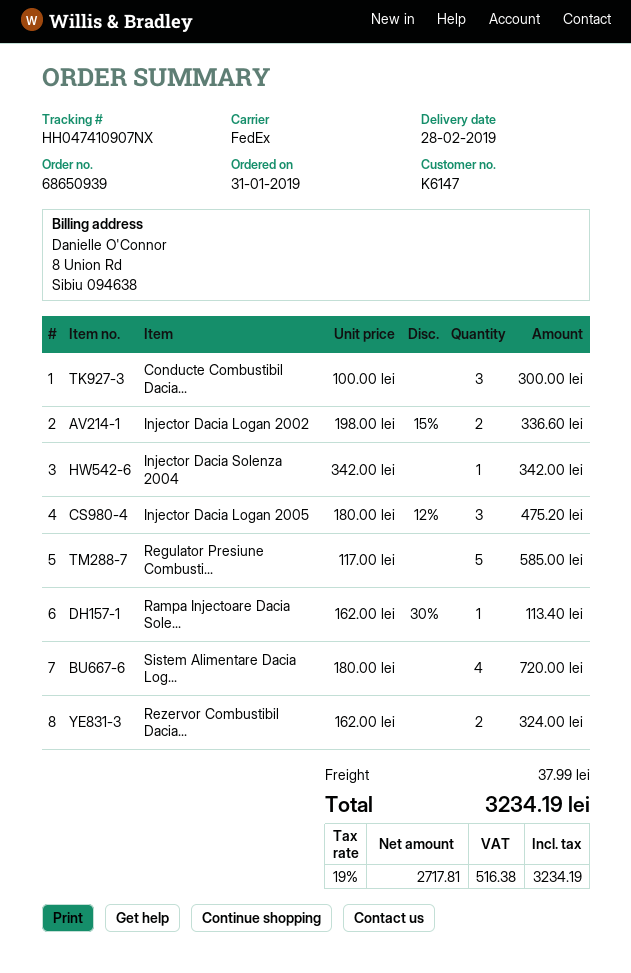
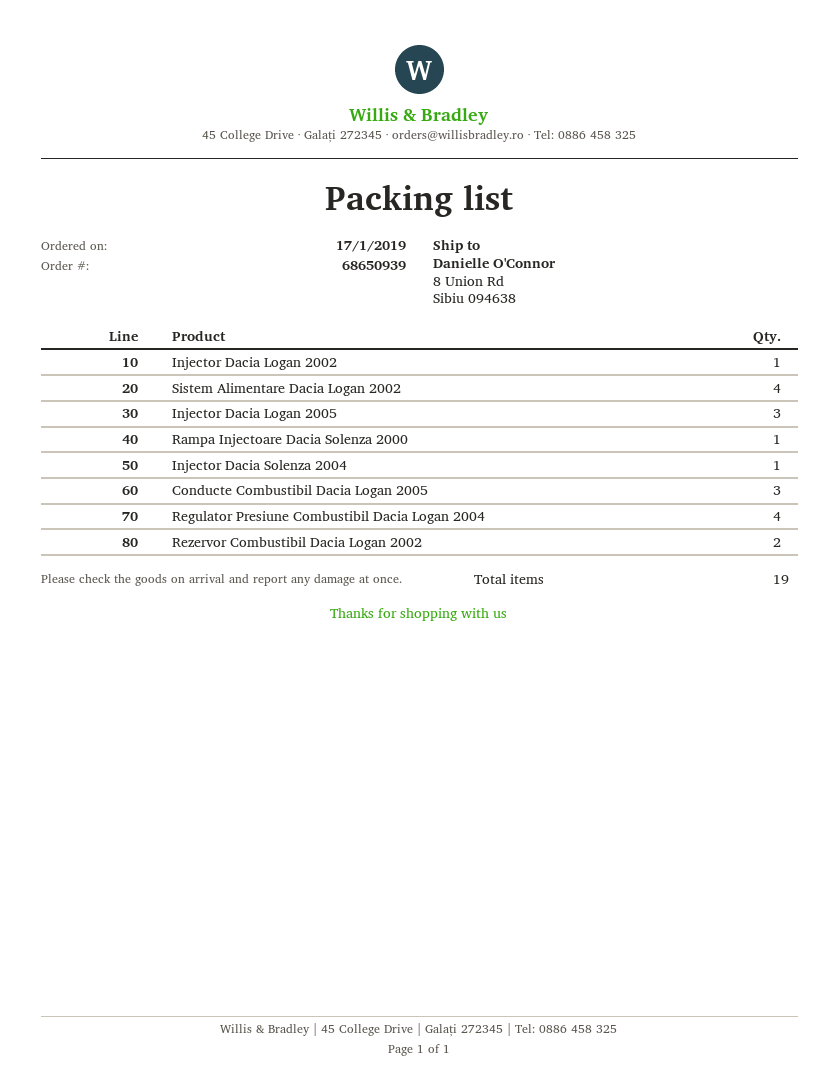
order date: 2019-01-31 -> 2019-01-17
Injector Dacia Logan 2002: 2 -> 1
Regulator Presiune Combusti...: 5 -> 4

